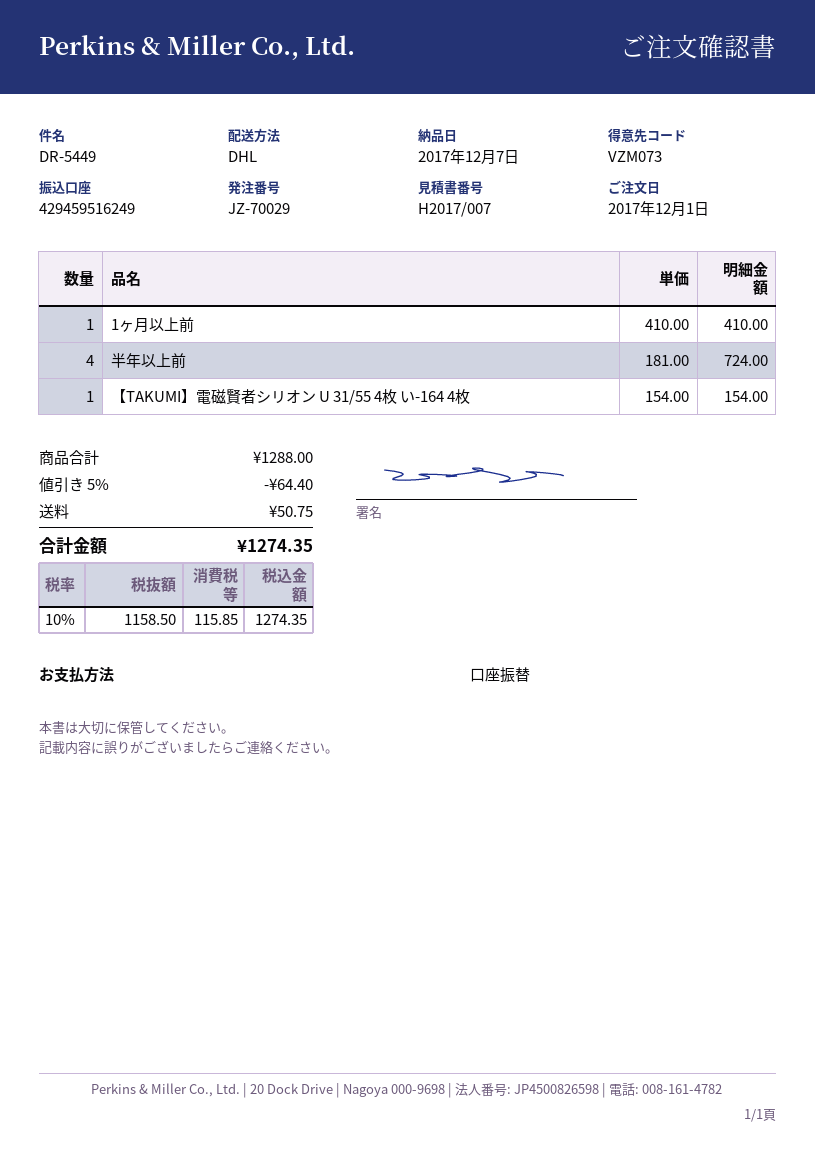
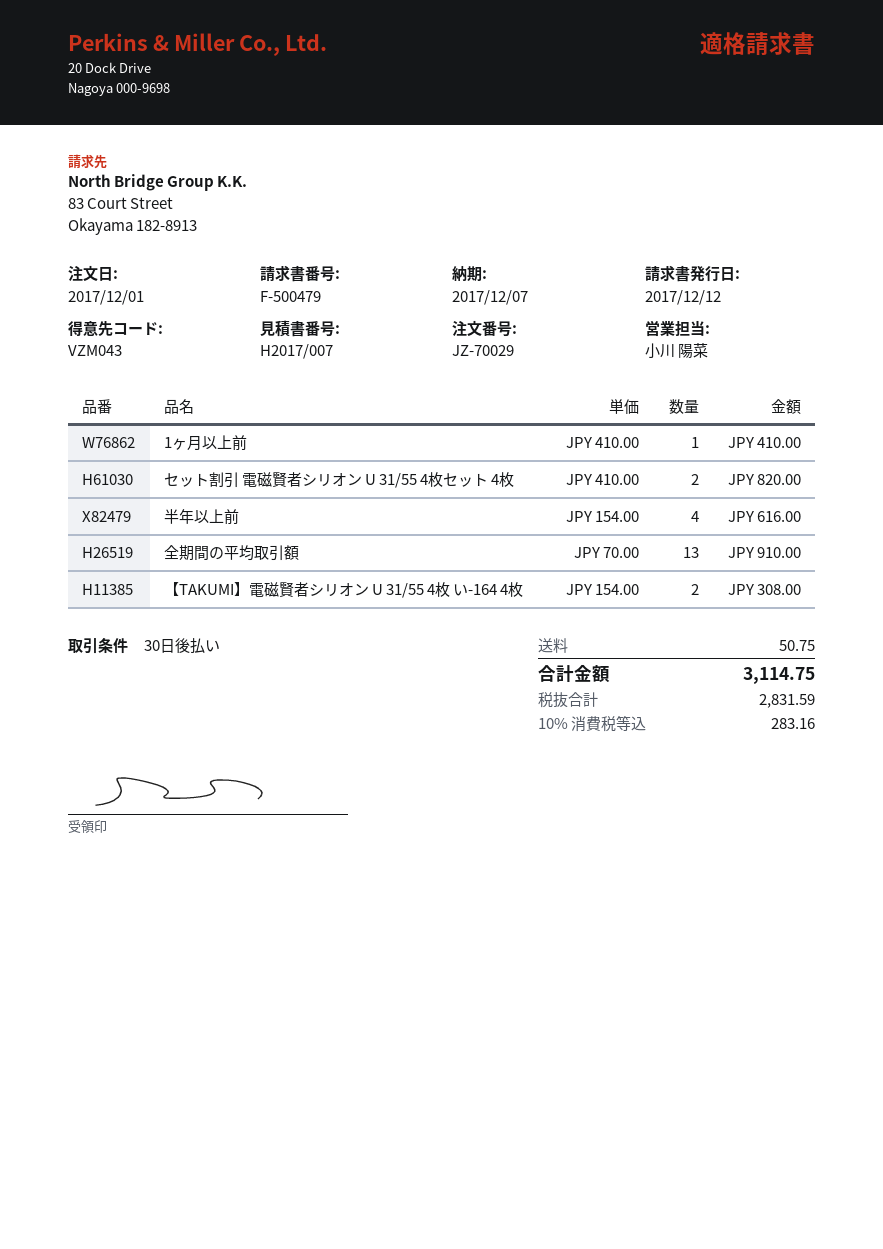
customer number: VZM073 -> VZM043
半年以上前: 4 x 181.00 = 724.00 -> 4 x 154.00 = 616.00
【TAKUMI】電磁賢者シリオン U 31/55 4枚 い-164 4枚: 1 x 154.00 = 154.00 -> 2 x 154.00 = 308.00
セット割引 電磁賢者シリオン U 31/55 4枚セット 4枚: none -> 2 x 410.00 = 820.00
全期間の平均取引額: none -> 13 x 70.00 = 910.00
discount: 5% = 64.40 -> none
net: 1158.50 -> 2831.59
tax: 10% = 115.85 -> 10% = 283.16
total: 1274.35 -> 3114.75

